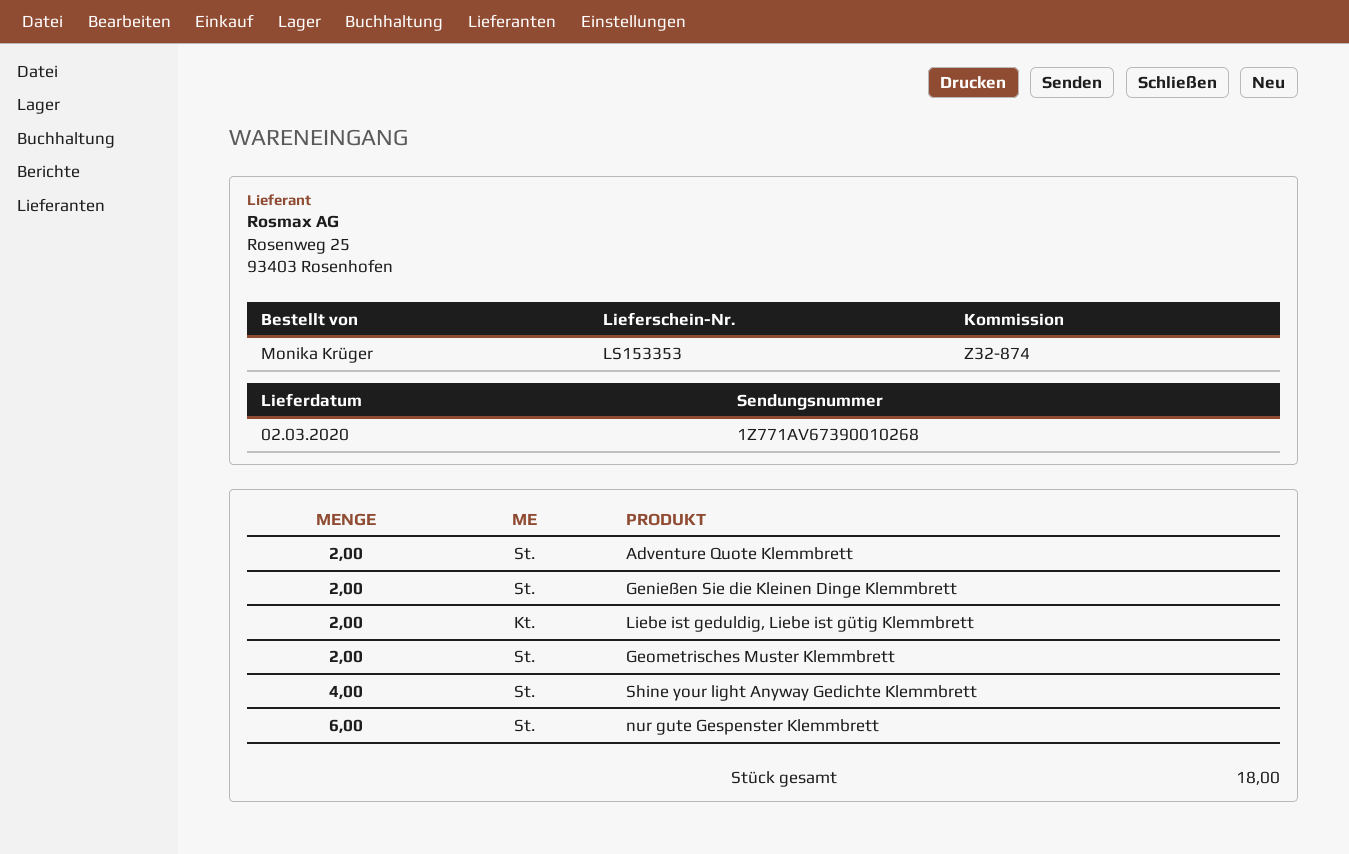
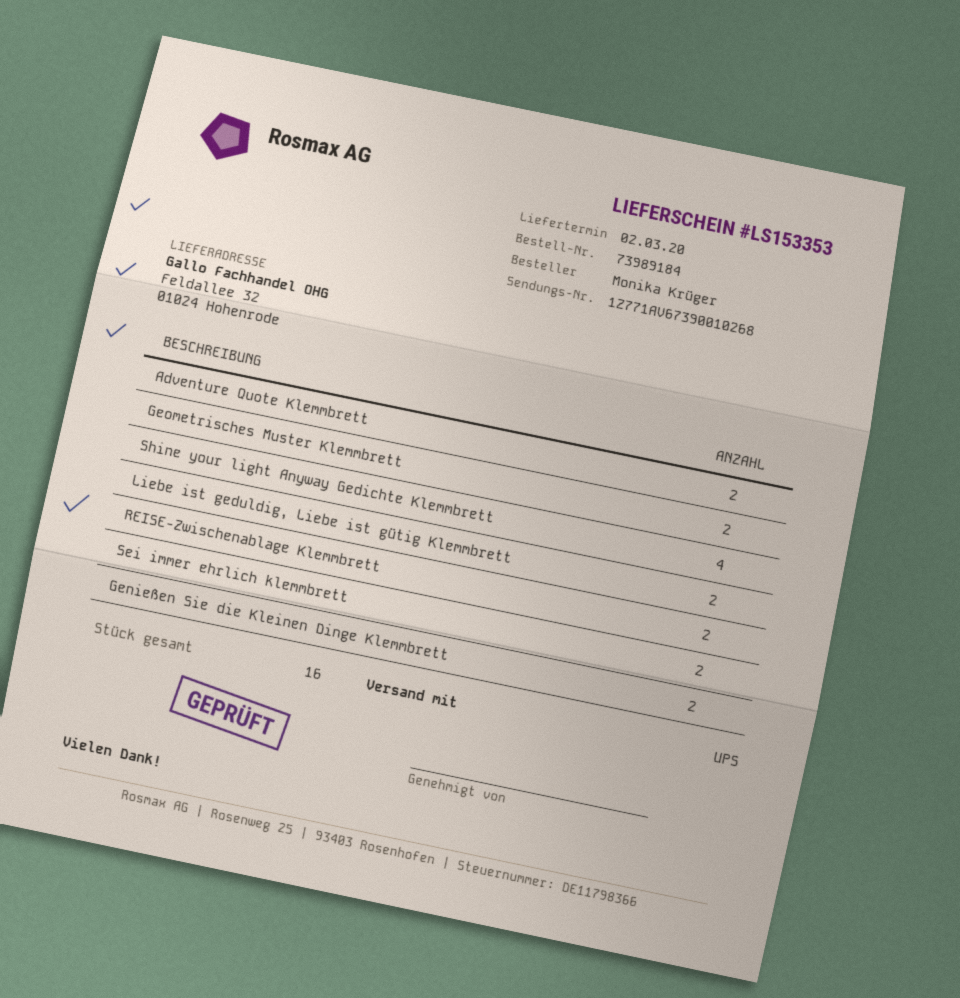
nur gute Gespenster Klemmbrett: 6 -> none
REISE-Zwischenablage Klemmbrett: none -> 2
Sei immer ehrlich klemmbrett: none -> 2
total quantity: 18 -> 16

